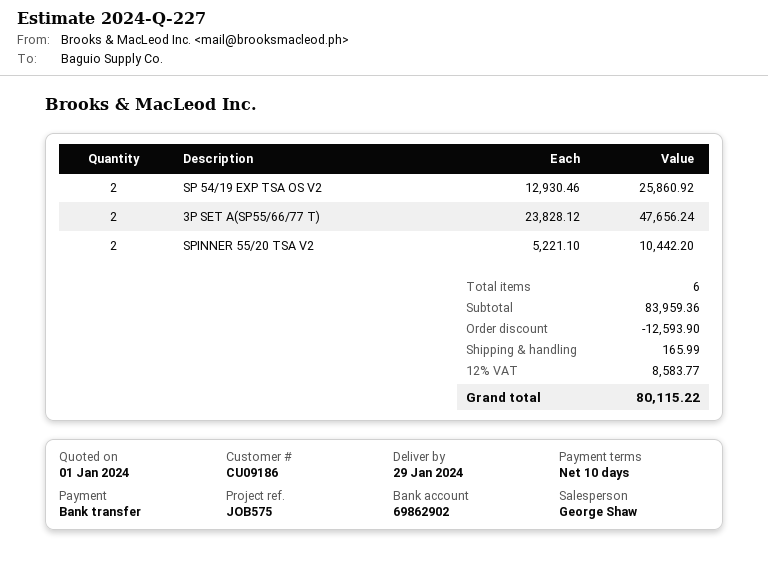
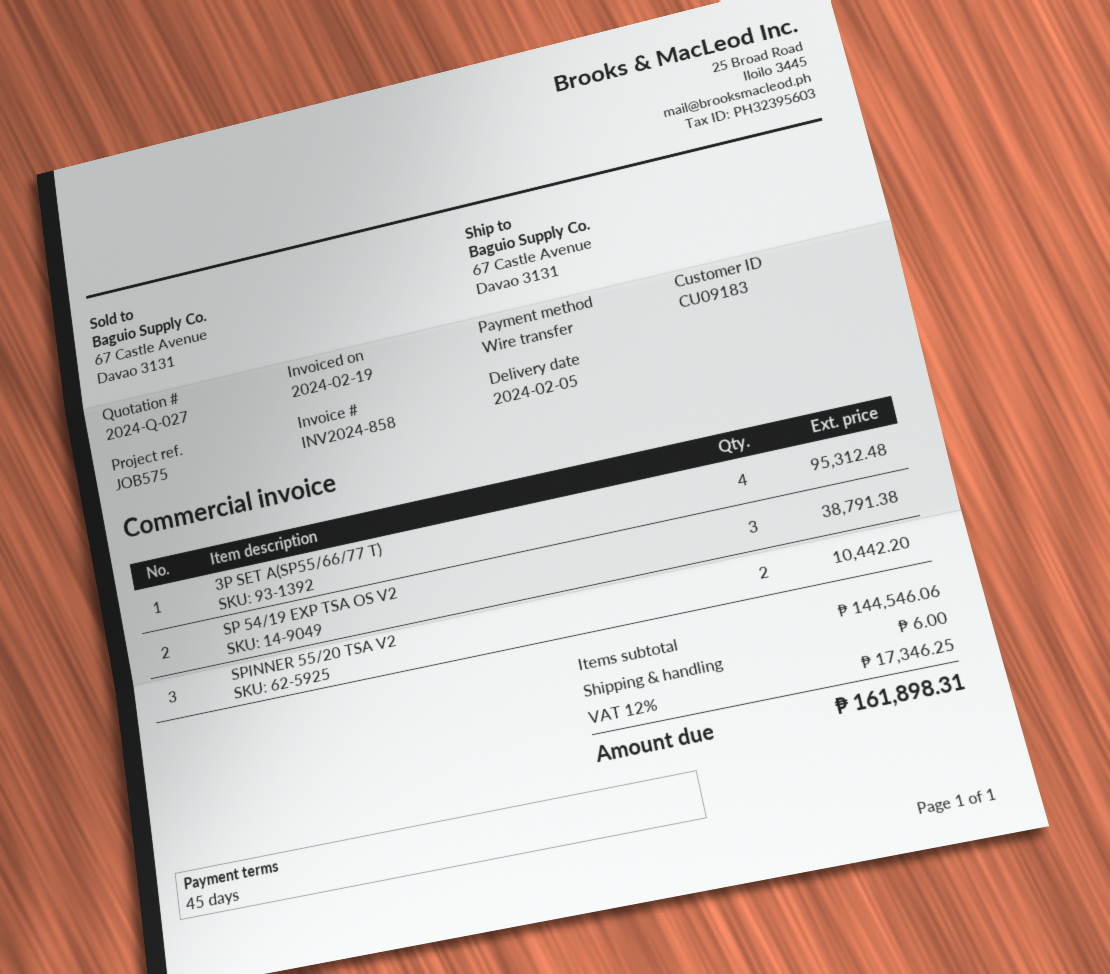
quote number: 2024-Q-227 -> 2024-Q-027
delivery date: 2024-01-29 -> 2024-02-05
payment terms: 10 days -> 45 days
customer number: CU09186 -> CU09183
SP 54/19 EXP TSA OS V2: 2 for 25860.92 -> 3 for 38791.38
3P SET A(SP55/66/77 T): 2 for 47656.24 -> 4 for 95312.48
subtotal: 83959.36 -> 144546.06
discount: 12593.90 -> none
shipping: 165.99 -> 6.00
tax: 12% = 8583.77 -> 12% = 17346.25
total: 80115.22 -> 161898.31

